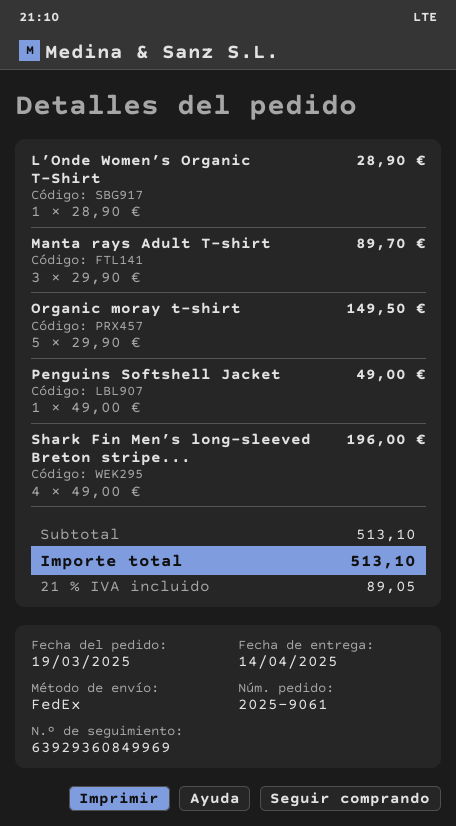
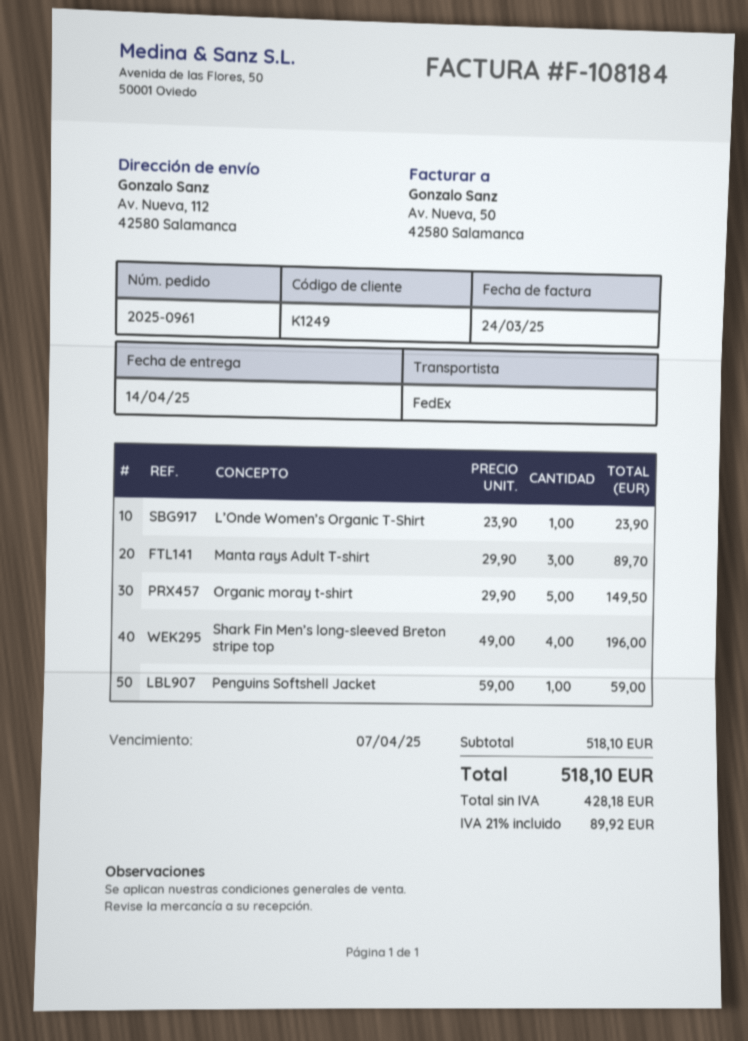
order number: 2025-9061 -> 2025-0961
L’Onde Women’s Organic T-Shirt: 1 x 28.90 = 28.90 -> 1 x 23.90 = 23.90
Penguins Softshell Jacket: 1 x 49.00 = 49.00 -> 1 x 59.00 = 59.00
subtotal: 513.10 -> 518.10
tax: 21% = 89.05 -> 21% = 89.92
total: 513.10 -> 518.10

